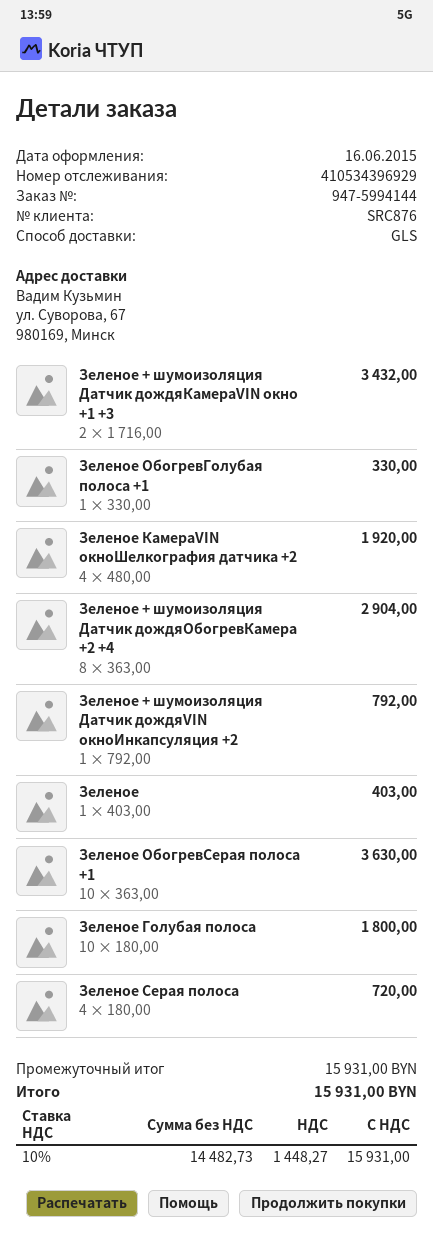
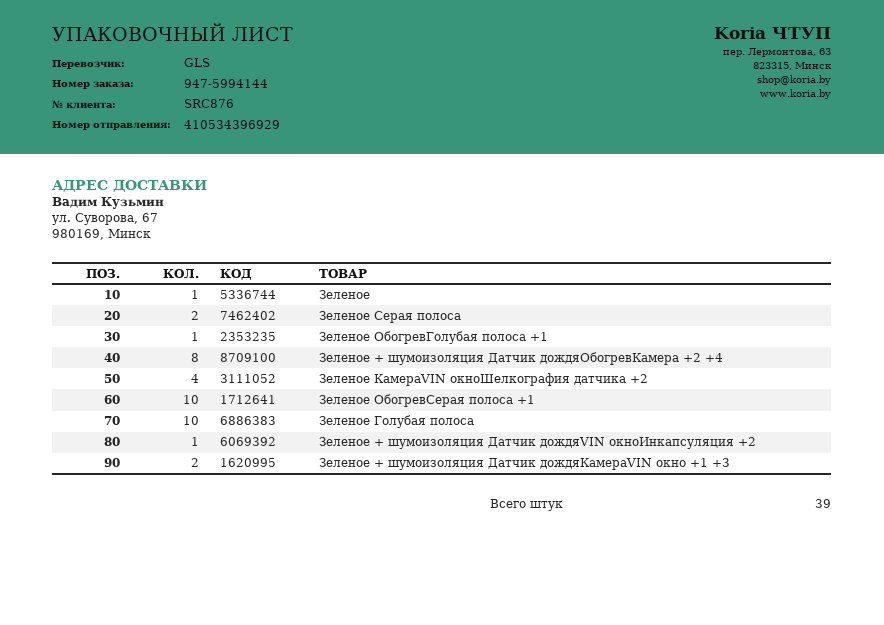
Зеленое Серая полоса: 4 -> 2

